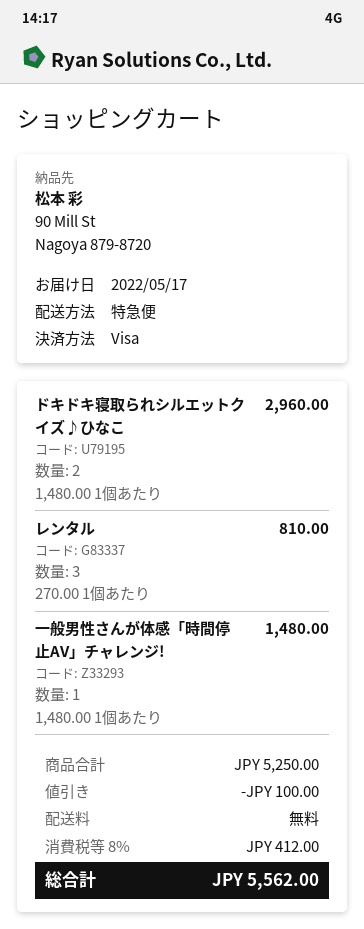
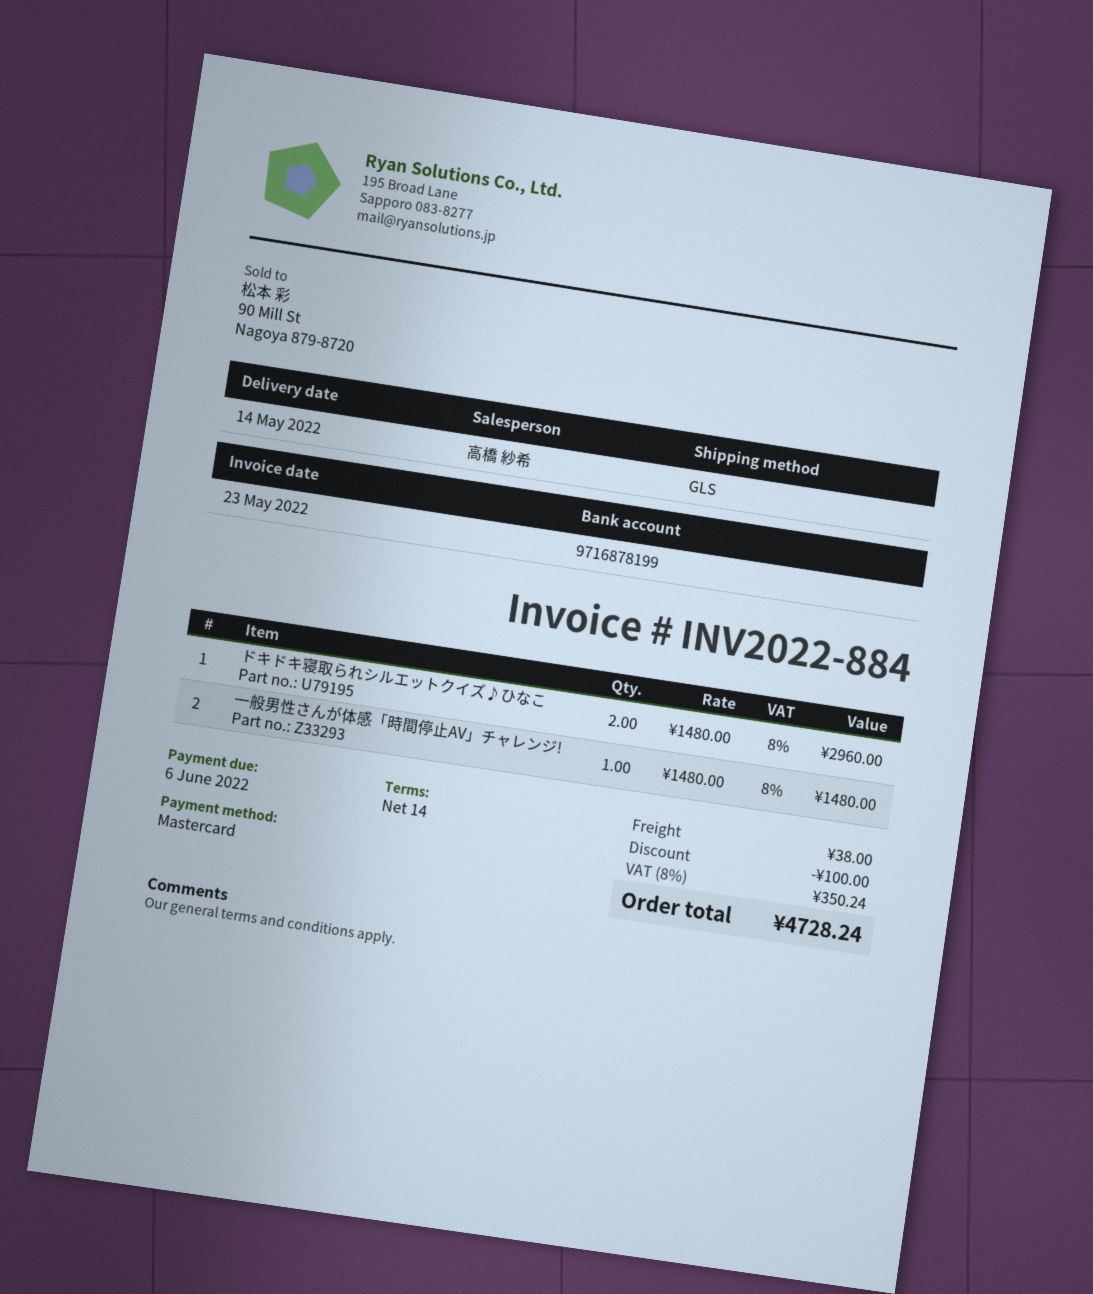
delivery date: 2022-05-17 -> 2022-05-14
payment method: Visa -> Mastercard
shipping method: express -> GLS
レンタル: 3 x 270.00 = 810.00 -> none
shipping: 0.00 -> 38.00
tax: 8% = 412.00 -> 8% = 350.24
total: 5562.00 -> 4728.24

